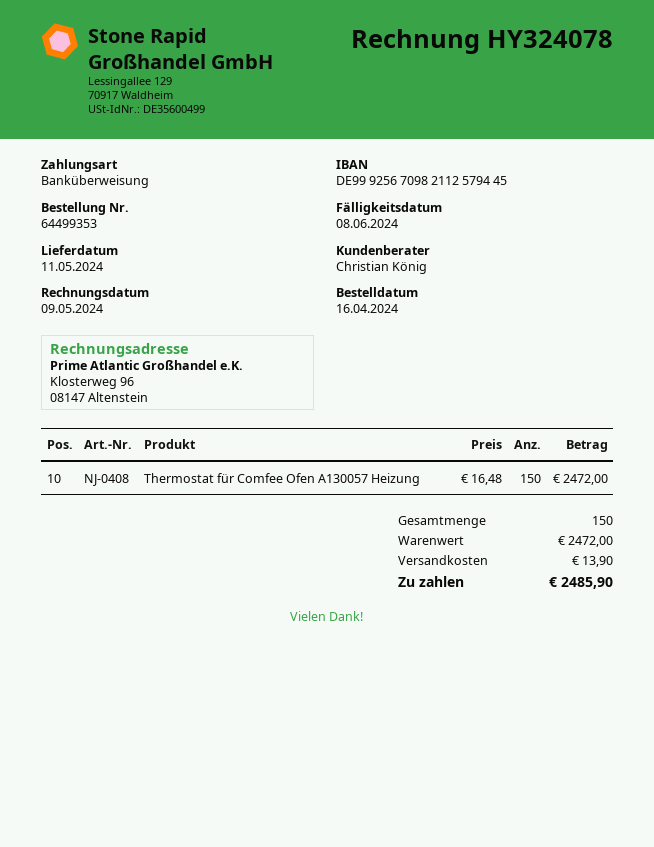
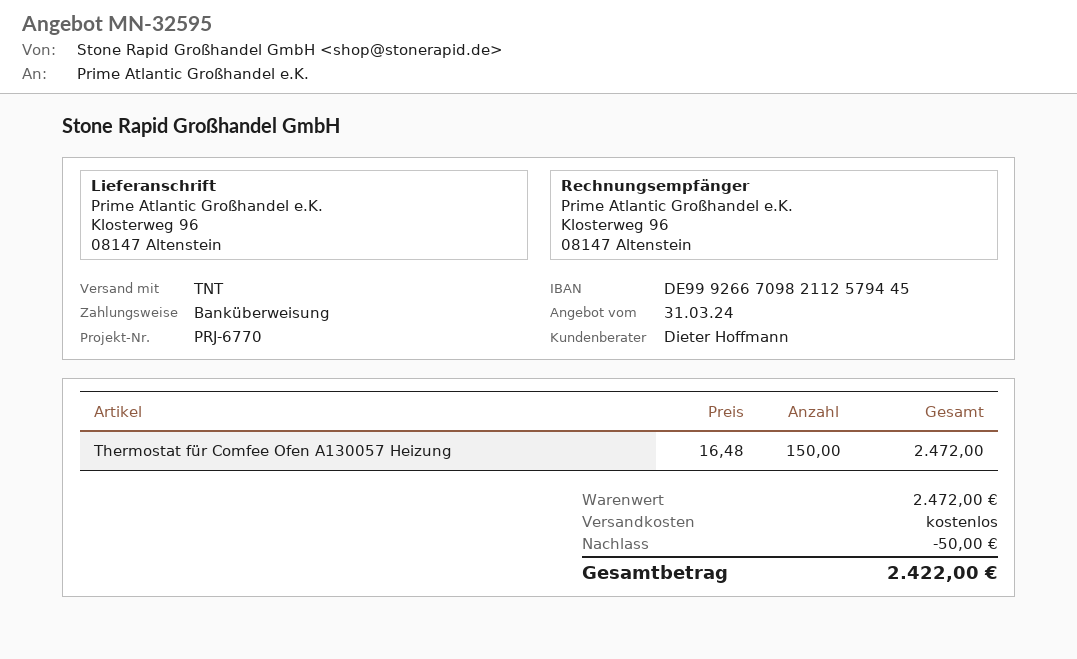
sales rep: Christian König -> Dieter Hoffmann
bank account: DE99925670982112579445 -> DE99926670982112579445
discount: none -> 50.00
shipping: 13.90 -> 0.00
total: 2485.90 -> 2422.00

